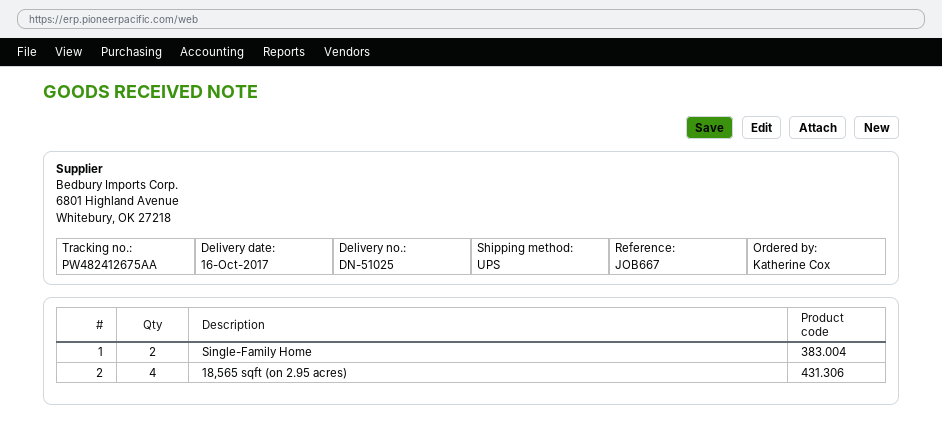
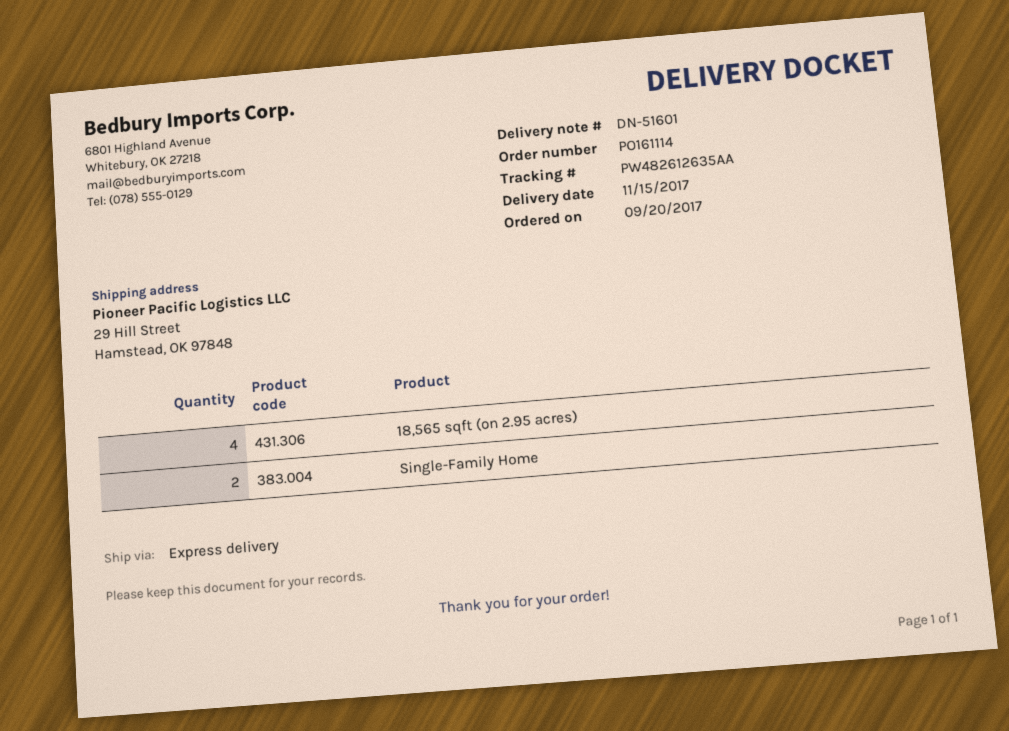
delivery note number: DN-51025 -> DN-51601
delivery date: 2017-10-16 -> 2017-11-15
shipping method: UPS -> express
tracking number: PW482412675AA -> PW482612635AA

